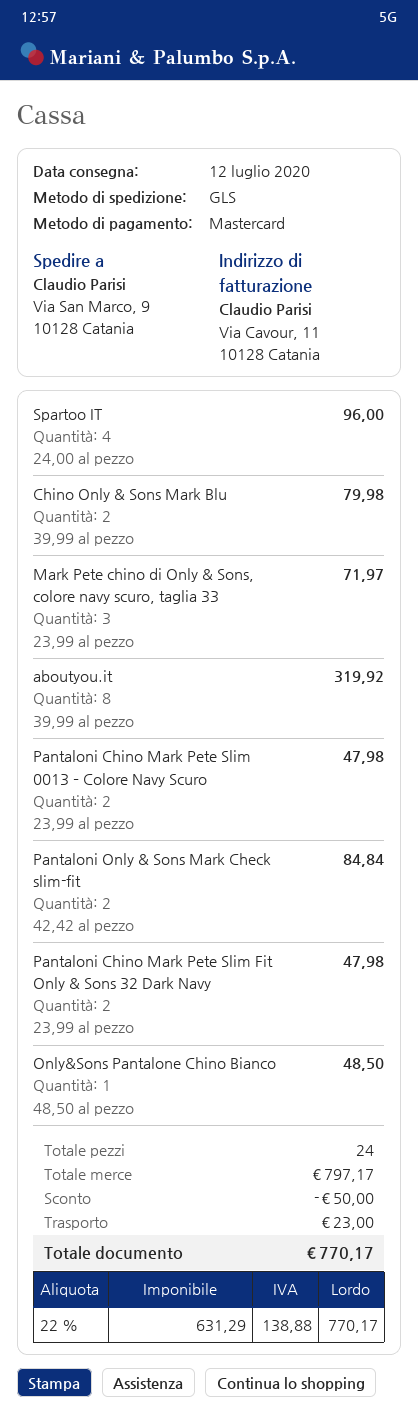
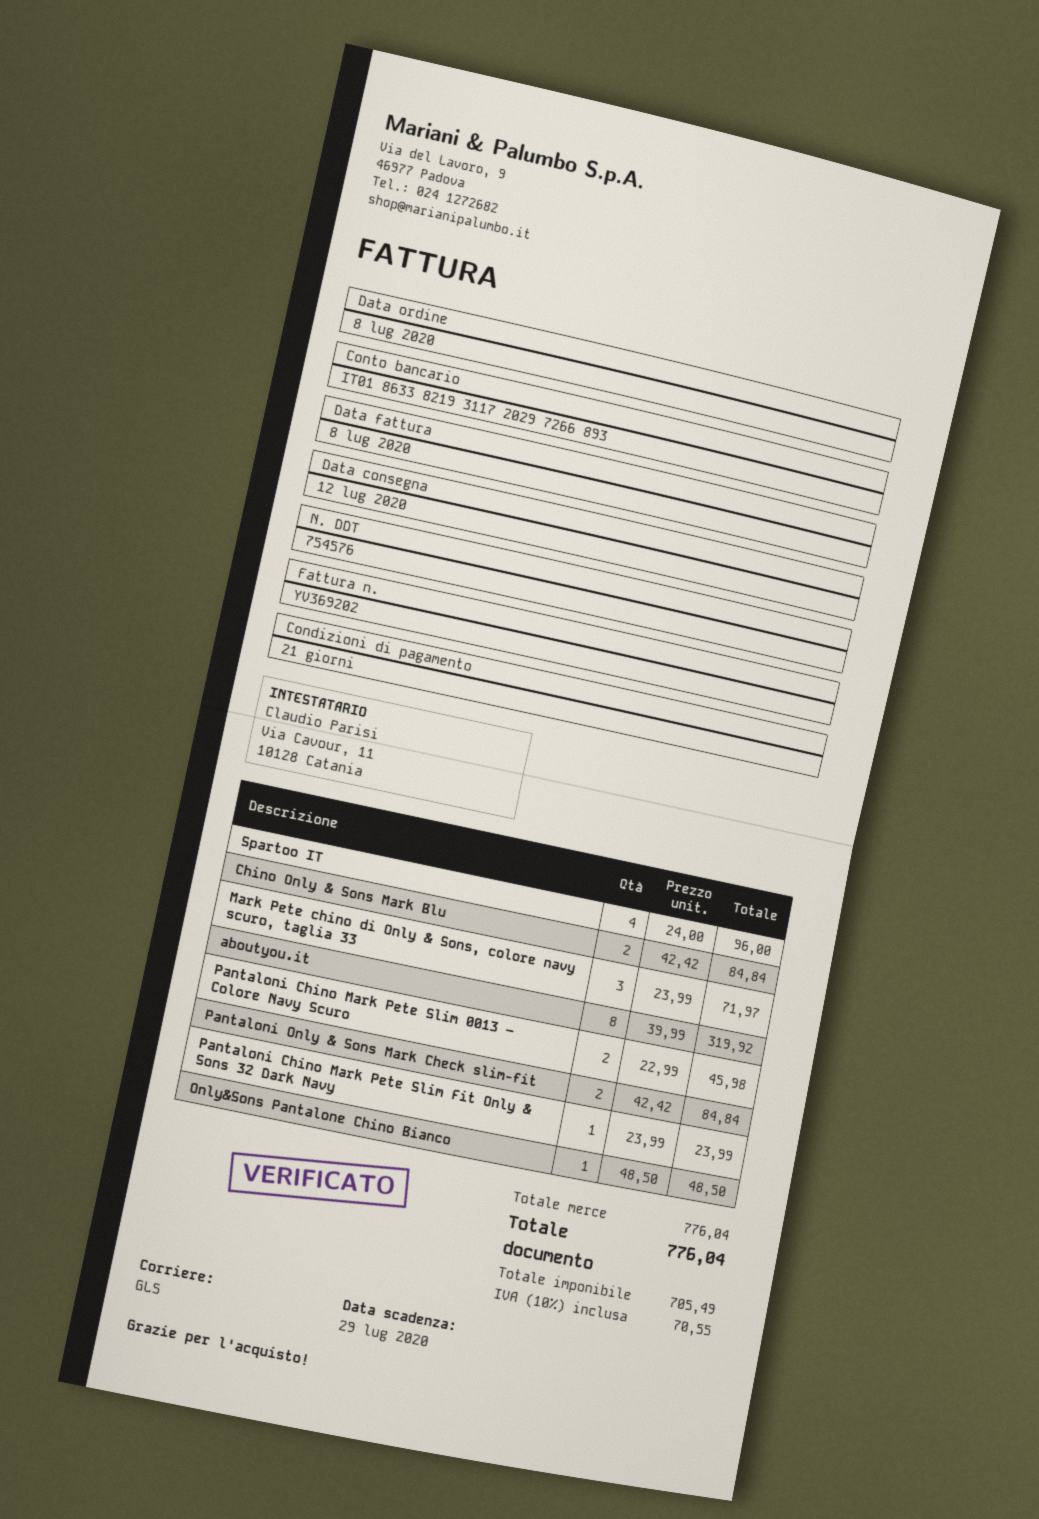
Chino Only & Sons Mark Blu: 2 x 39.99 = 79.98 -> 2 x 42.42 = 84.84
Pantaloni Chino Mark Pete Slim 0013 – Colore Navy Scuro: 2 x 23.99 = 47.98 -> 2 x 22.99 = 45.98
Pantaloni Chino Mark Pete Slim Fit Only & Sons 32 Dark Navy: 2 x 23.99 = 47.98 -> 1 x 23.99 = 23.99
subtotal: 797.17 -> 776.04
discount: 50.00 -> none
shipping: 23.00 -> none
net: 631.29 -> 705.49
tax: 22% = 138.88 -> 10% = 70.55
total: 770.17 -> 776.04

